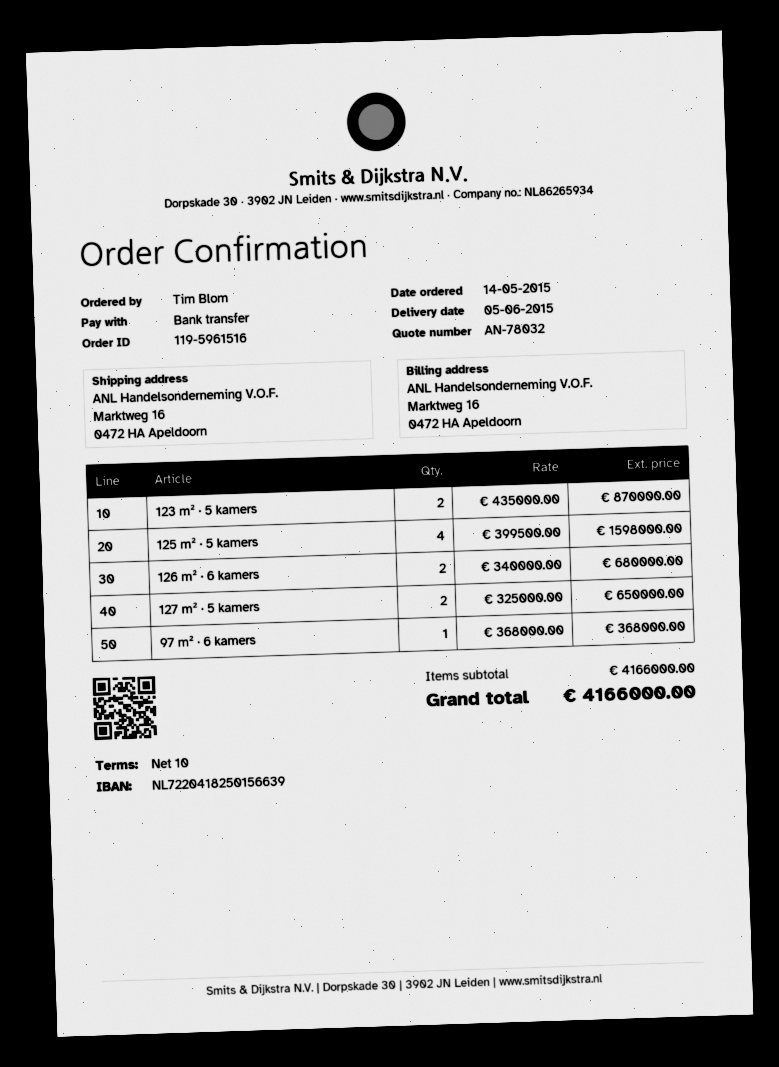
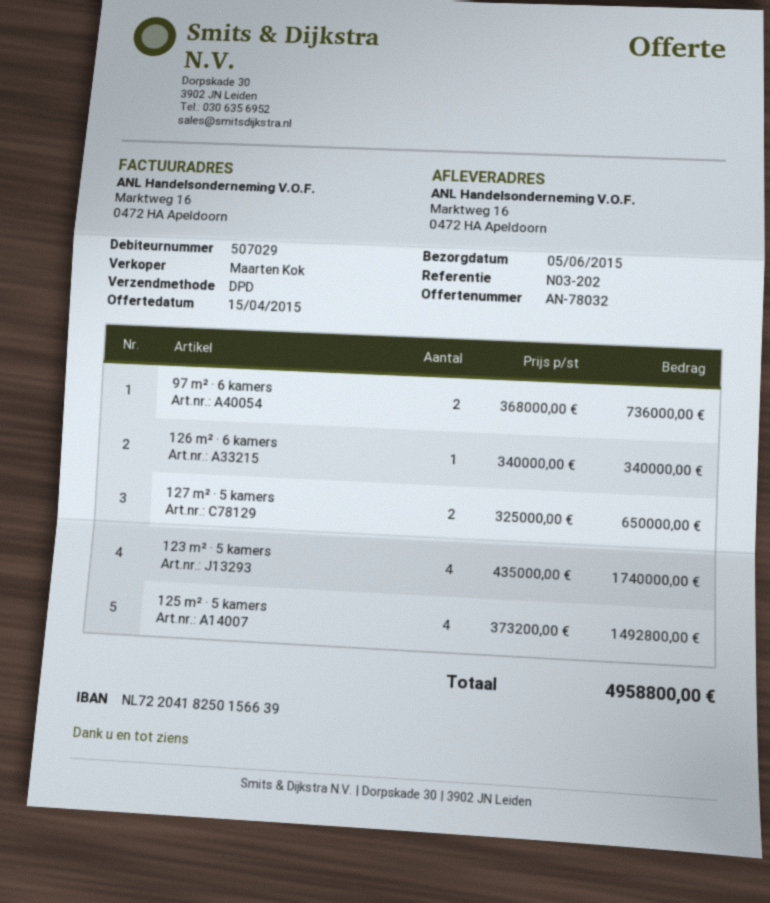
123 m² · 5 kamers: 2 x 435000.00 = 870000.00 -> 4 x 435000.00 = 1740000.00
125 m² · 5 kamers: 4 x 399500.00 = 1598000.00 -> 4 x 373200.00 = 1492800.00
126 m² · 6 kamers: 2 x 340000.00 = 680000.00 -> 1 x 340000.00 = 340000.00
97 m² · 6 kamers: 1 x 368000.00 = 368000.00 -> 2 x 368000.00 = 736000.00
total: 4166000.00 -> 4958800.00

